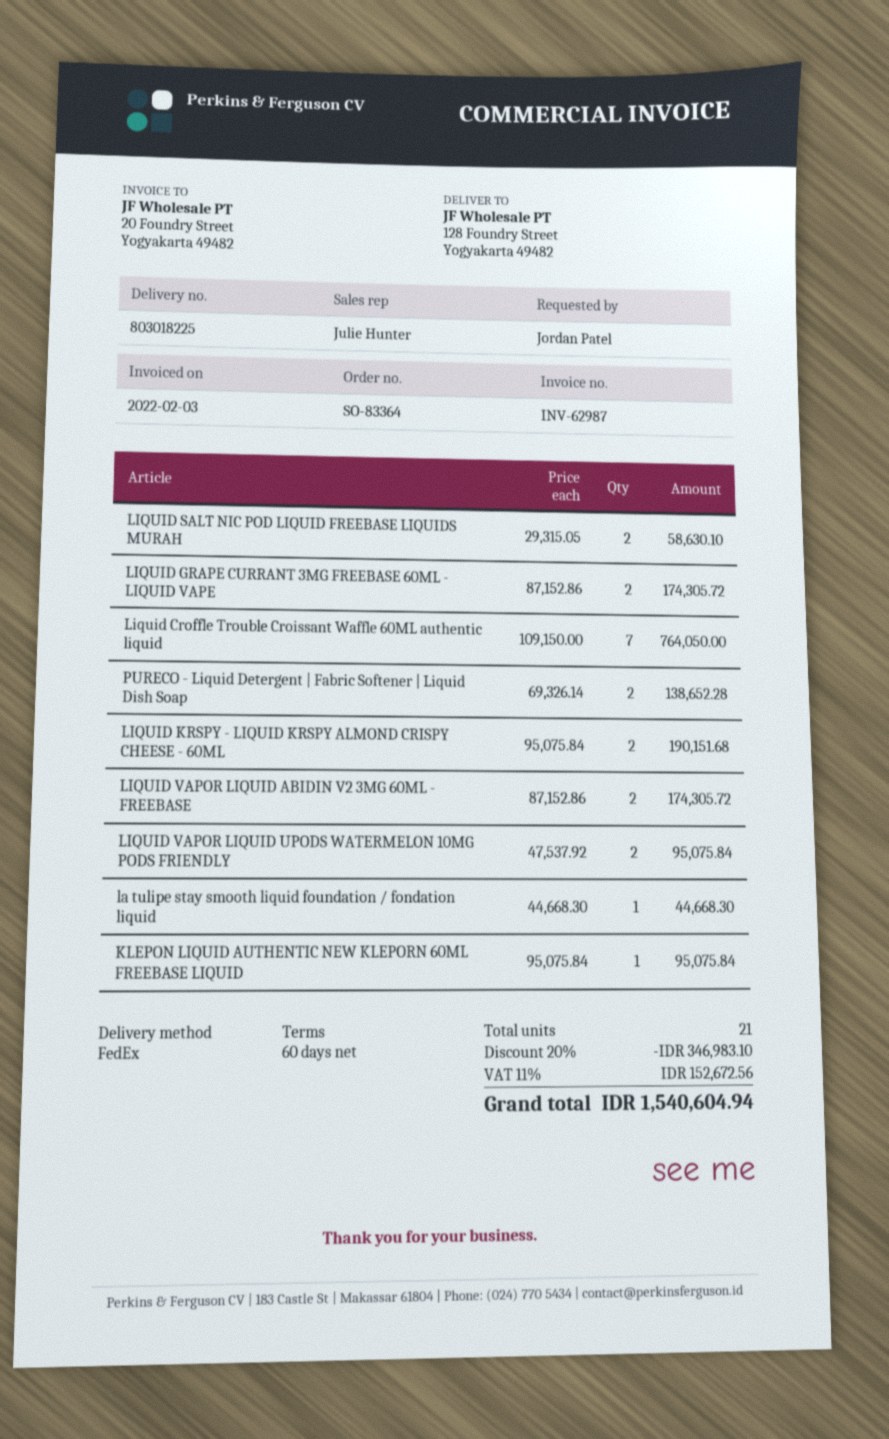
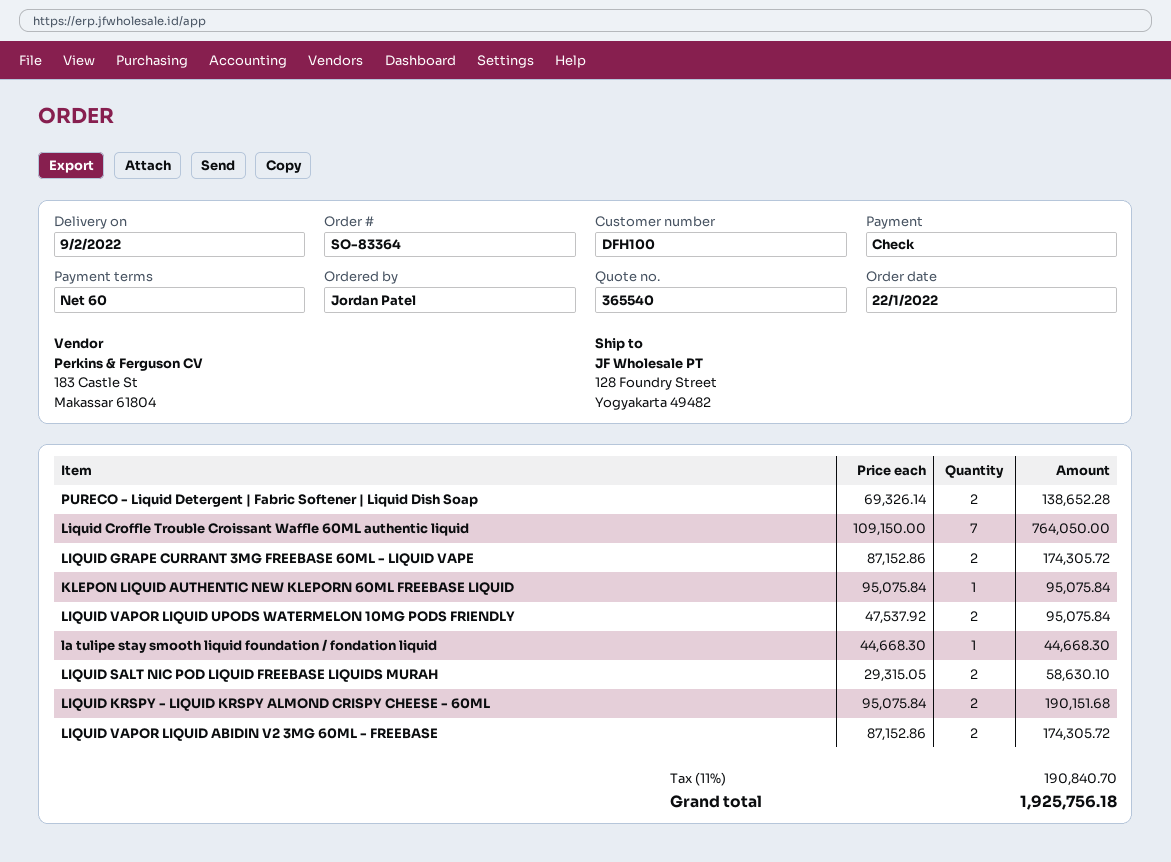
discount: 20% = 346983.10 -> none
tax: 11% = 152672.56 -> 11% = 190840.70
total: 1540604.94 -> 1925756.18

